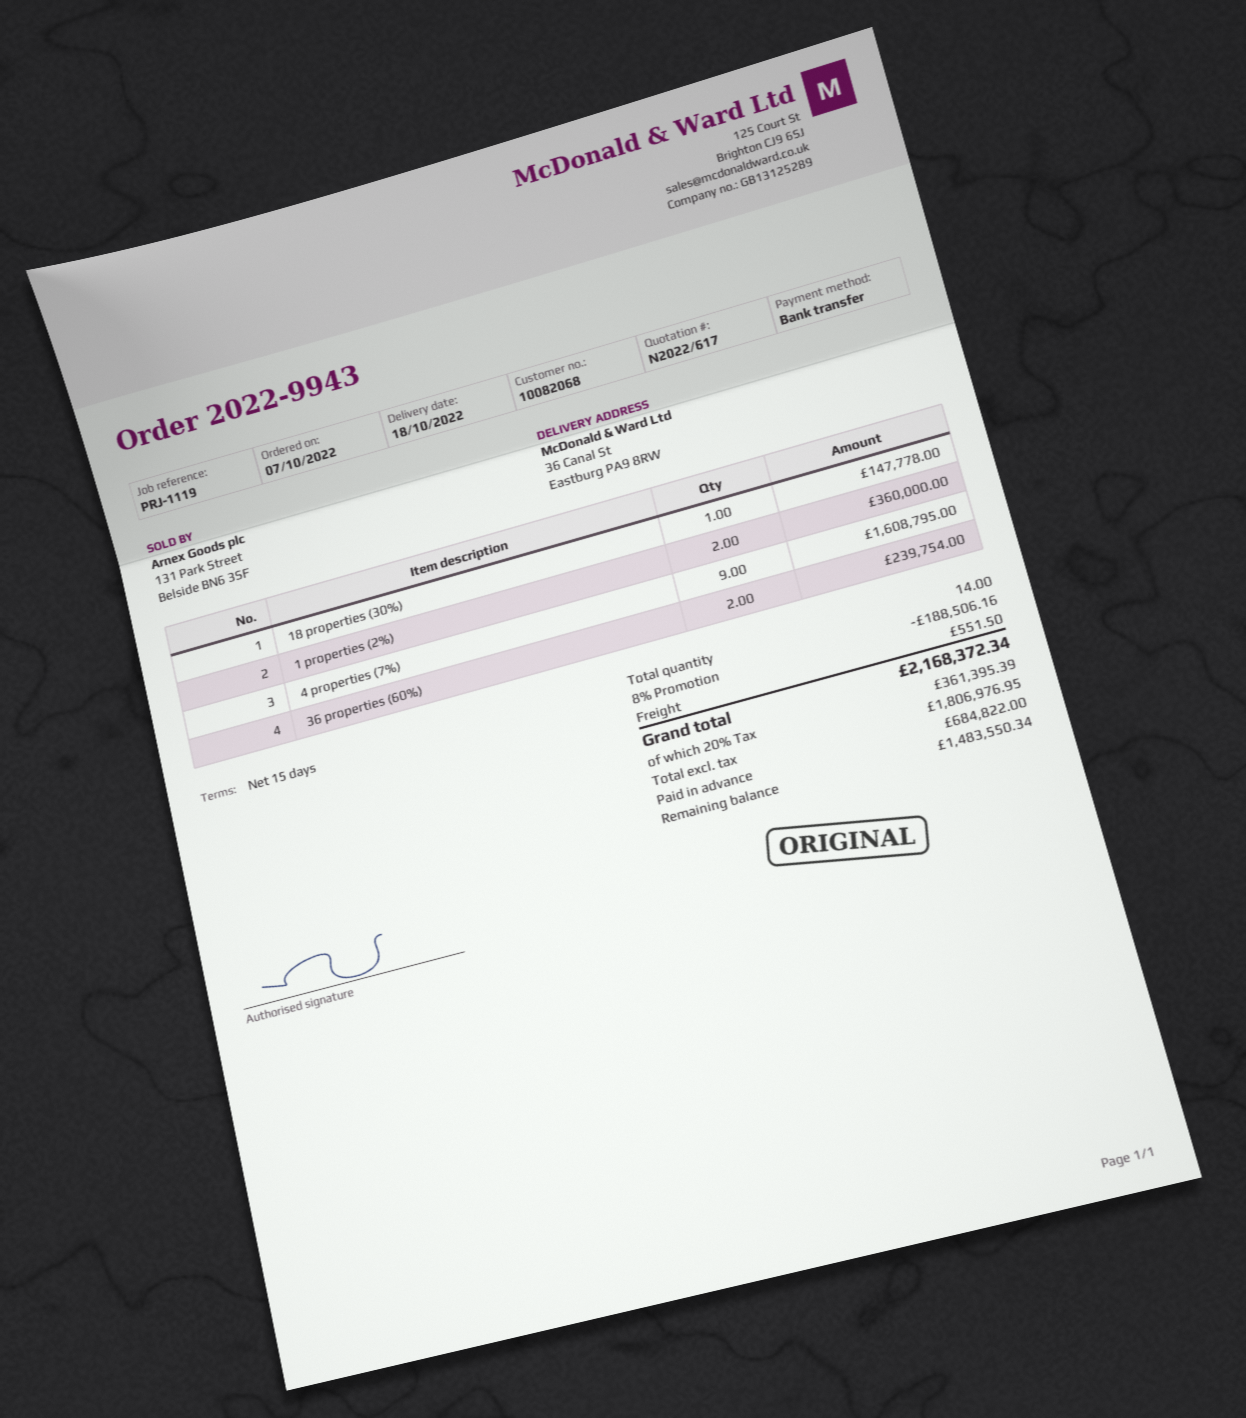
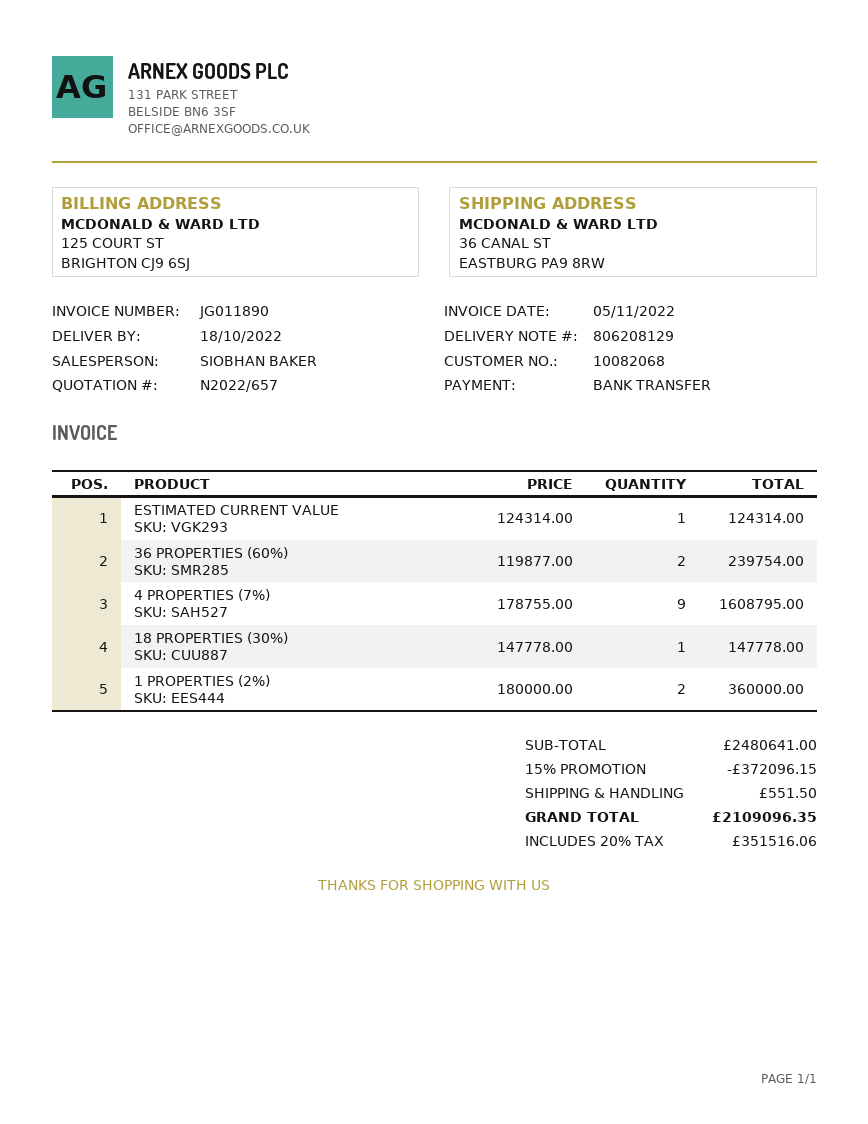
quote number: N2022/617 -> N2022/657
ESTIMATED CURRENT VALUE: none -> 1 for 124314.00
discount: 8% = 188506.16 -> 15% = 372096.15
tax: 20% = 361395.39 -> 20% = 351516.06
total: 2168372.34 -> 2109096.35

